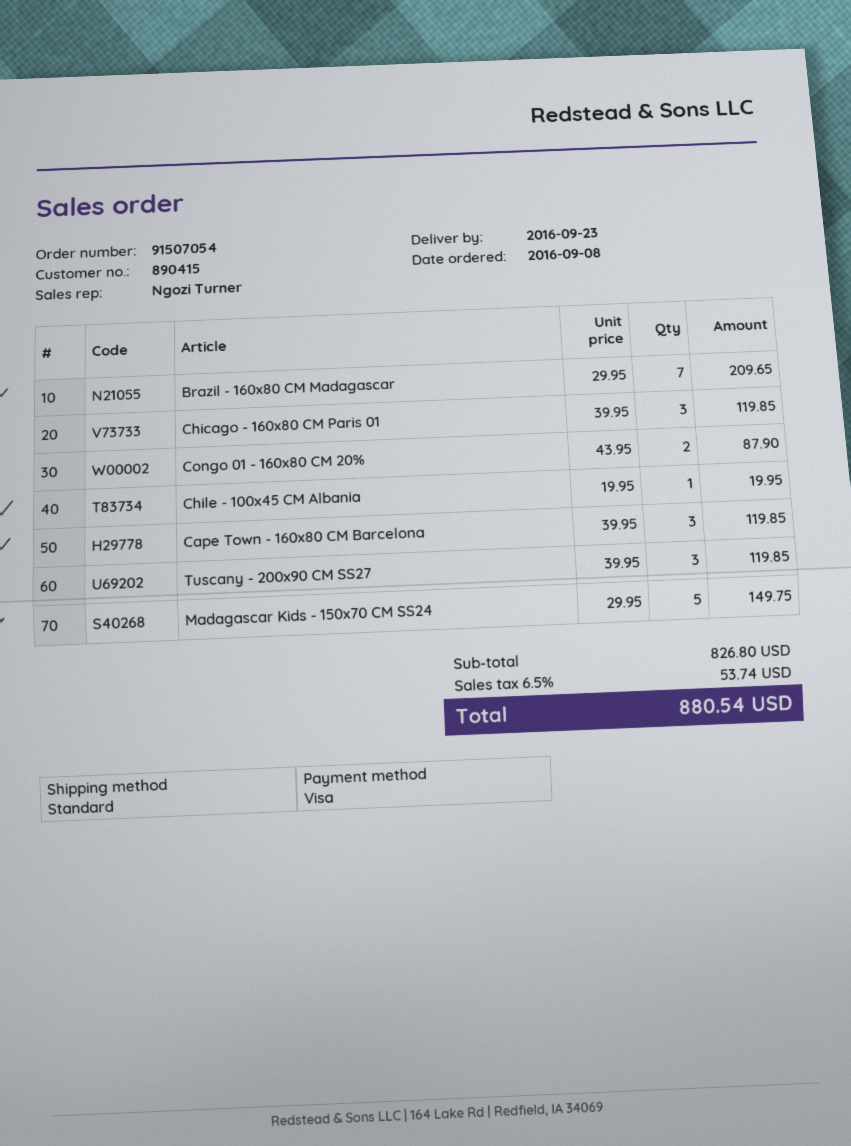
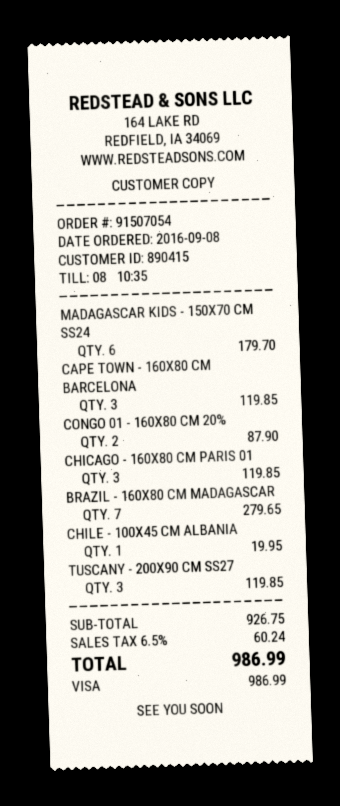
Brazil - 160x80 CM Madagascar: 7 for 209.65 -> 7 for 279.65
Madagascar Kids - 150x70 CM SS24: 5 for 149.75 -> 6 for 179.70
subtotal: 826.80 -> 926.75
tax: 6.5% = 53.74 -> 6.5% = 60.24
total: 880.54 -> 986.99

